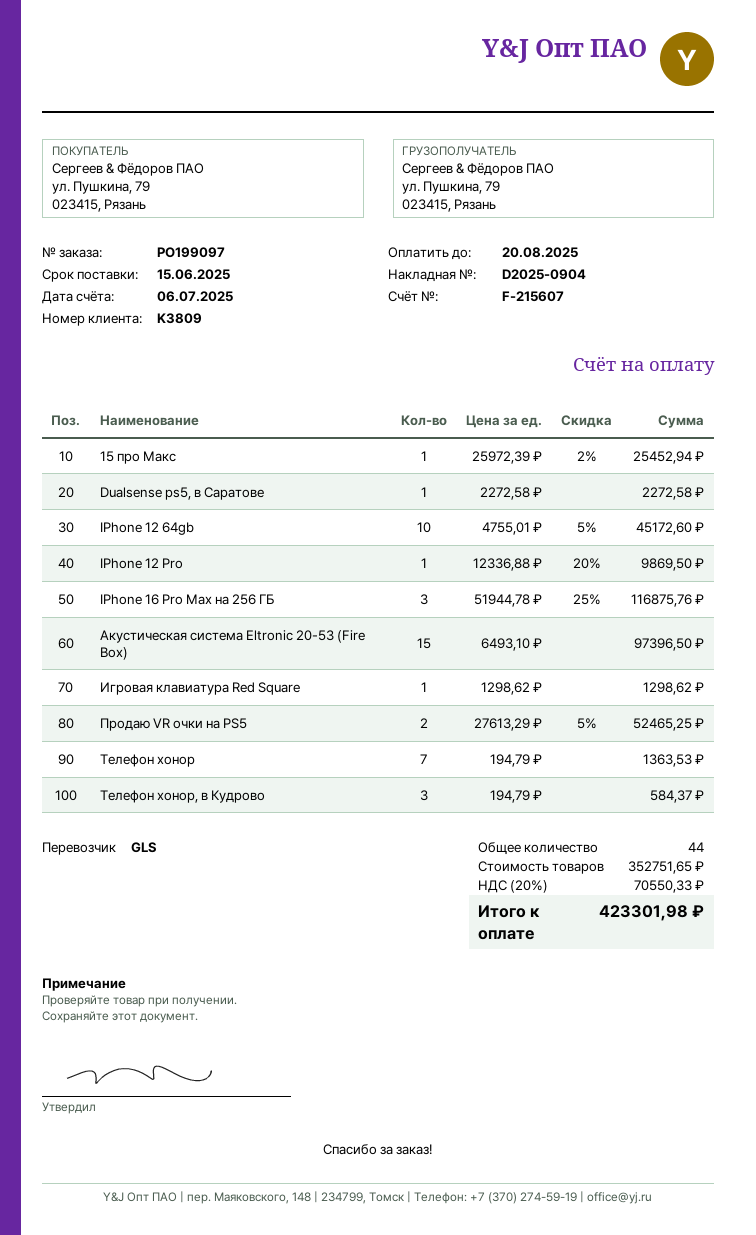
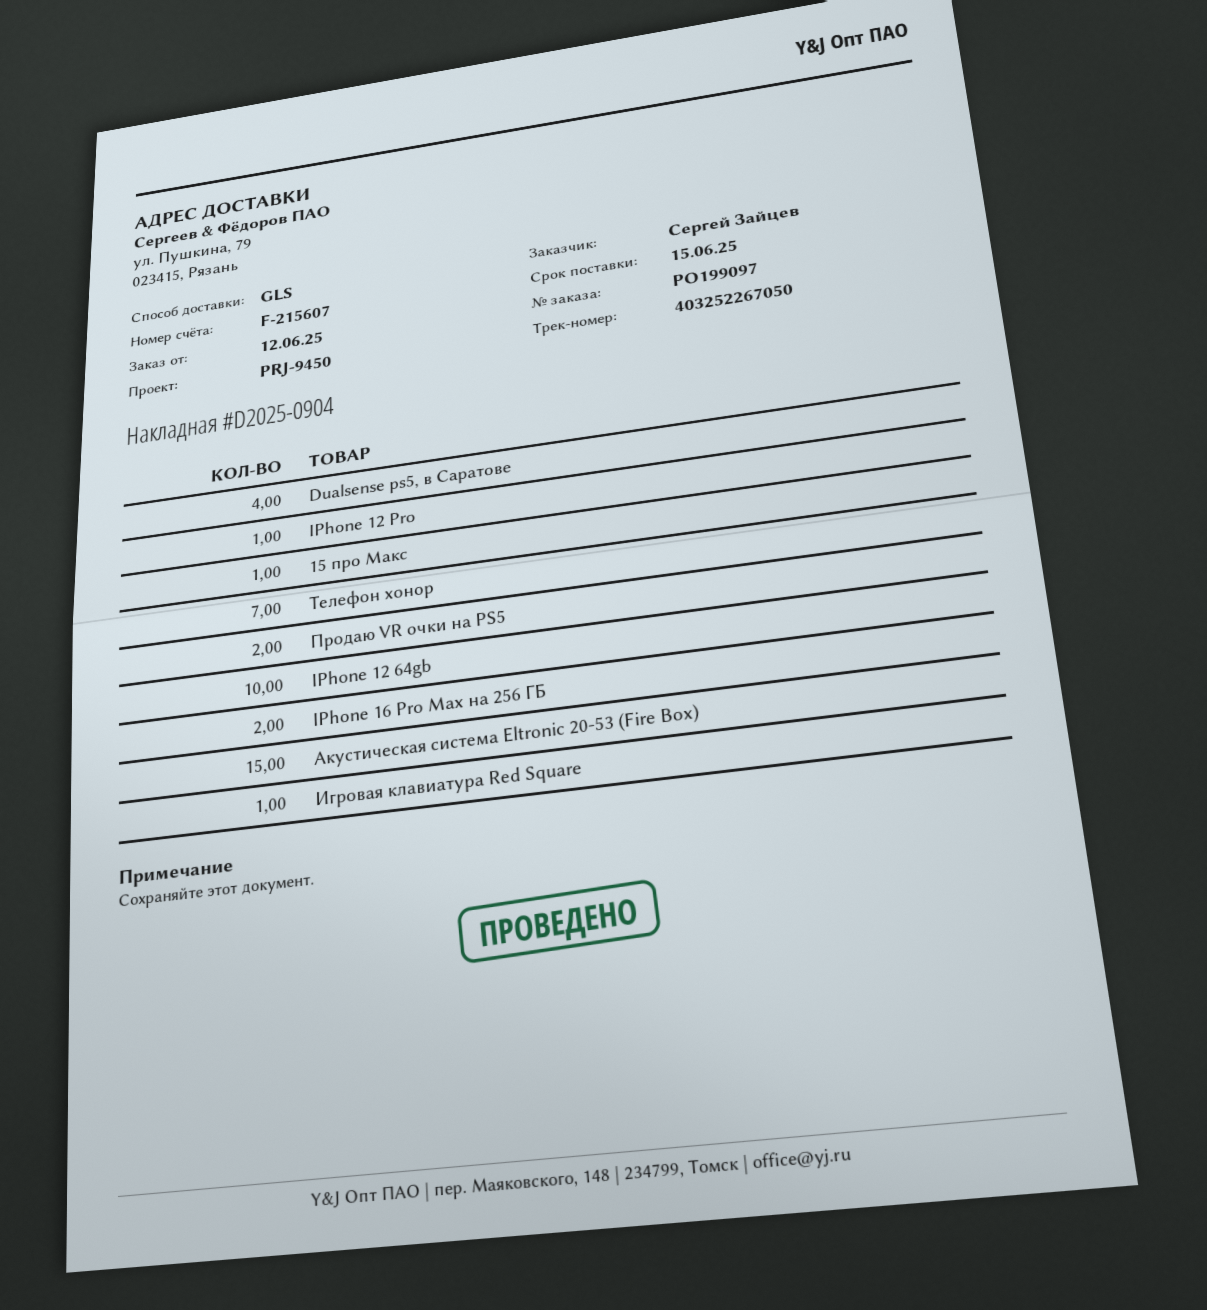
Dualsense ps5, в Саратове: 1 -> 4
IPhone 16 Pro Max на 256 ГБ: 3 -> 2
Телефон хонор, в Кудрово: 3 -> none

